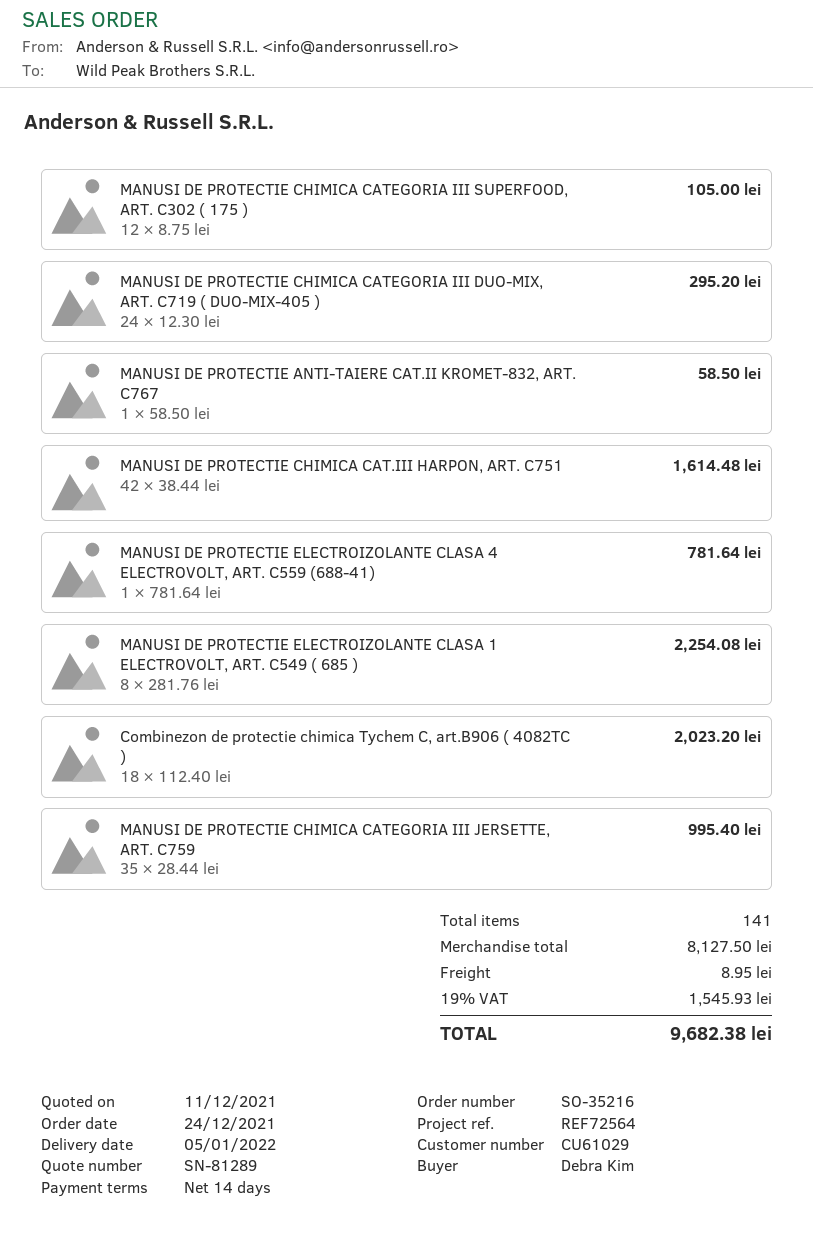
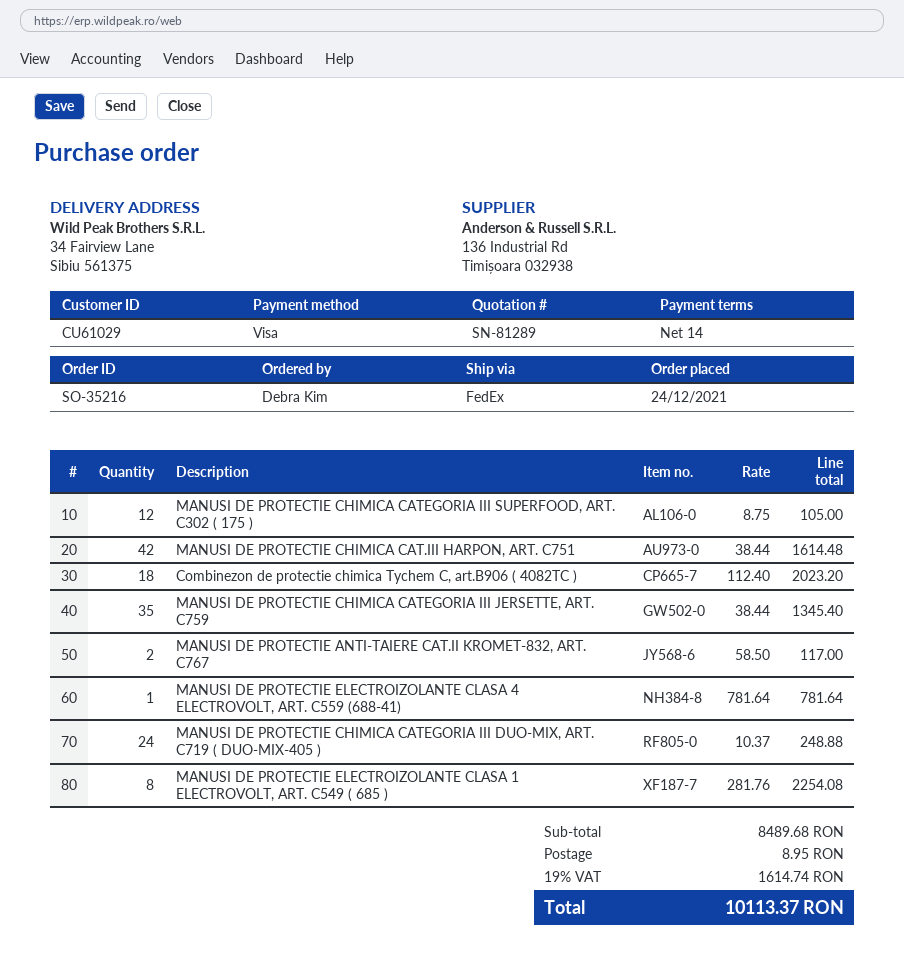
MANUSI DE PROTECTIE CHIMICA CATEGORIA III DUO-MIX, ART. C719 ( DUO-MIX-405 ): 24 x 12.30 = 295.20 -> 24 x 10.37 = 248.88
MANUSI DE PROTECTIE ANTI-TAIERE CAT.II KROMET-832, ART. C767: 1 x 58.50 = 58.50 -> 2 x 58.50 = 117.00
MANUSI DE PROTECTIE CHIMICA CATEGORIA III JERSETTE, ART. C759: 35 x 28.44 = 995.40 -> 35 x 38.44 = 1345.40
subtotal: 8127.50 -> 8489.68
tax: 19% = 1545.93 -> 19% = 1614.74
total: 9682.38 -> 10113.37

